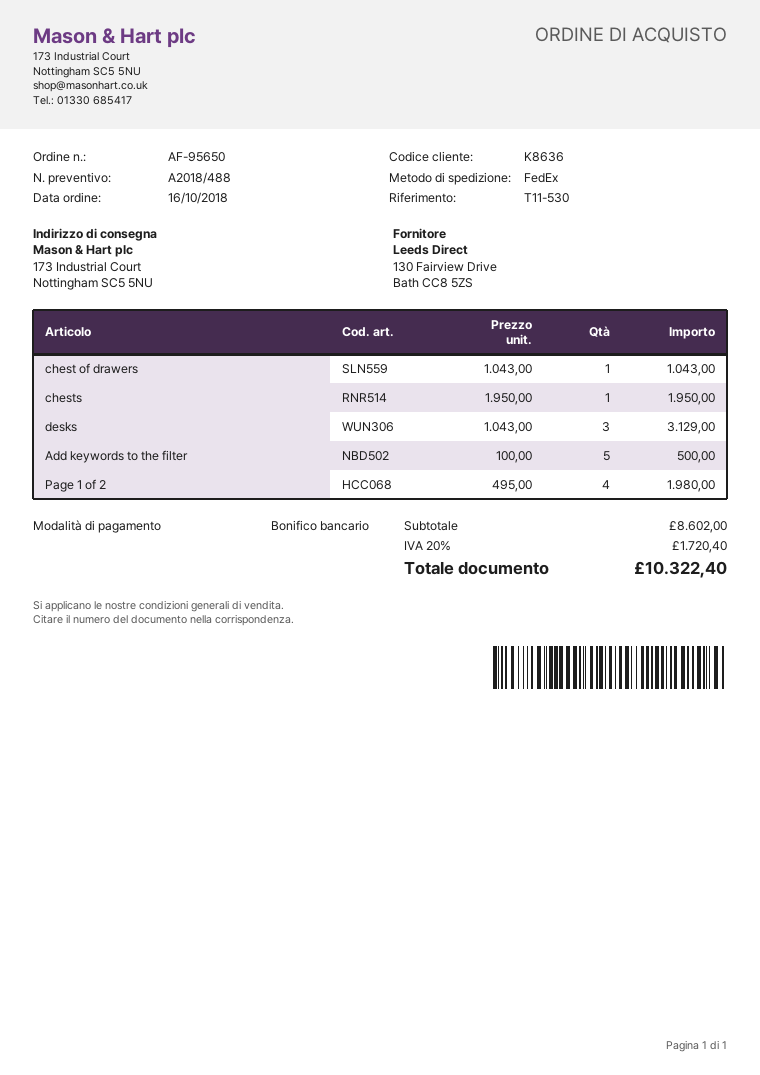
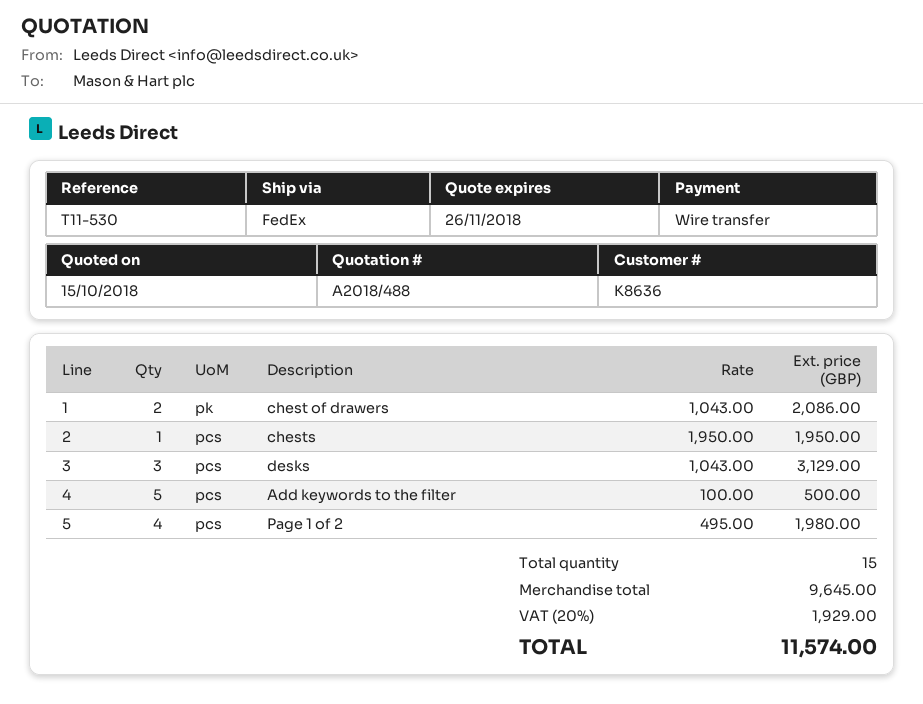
chest of drawers: 1 x 1043.00 = 1043.00 -> 2 x 1043.00 = 2086.00
subtotal: 8602.00 -> 9645.00
tax: 20% = 1720.40 -> 20% = 1929.00
total: 10322.40 -> 11574.00

